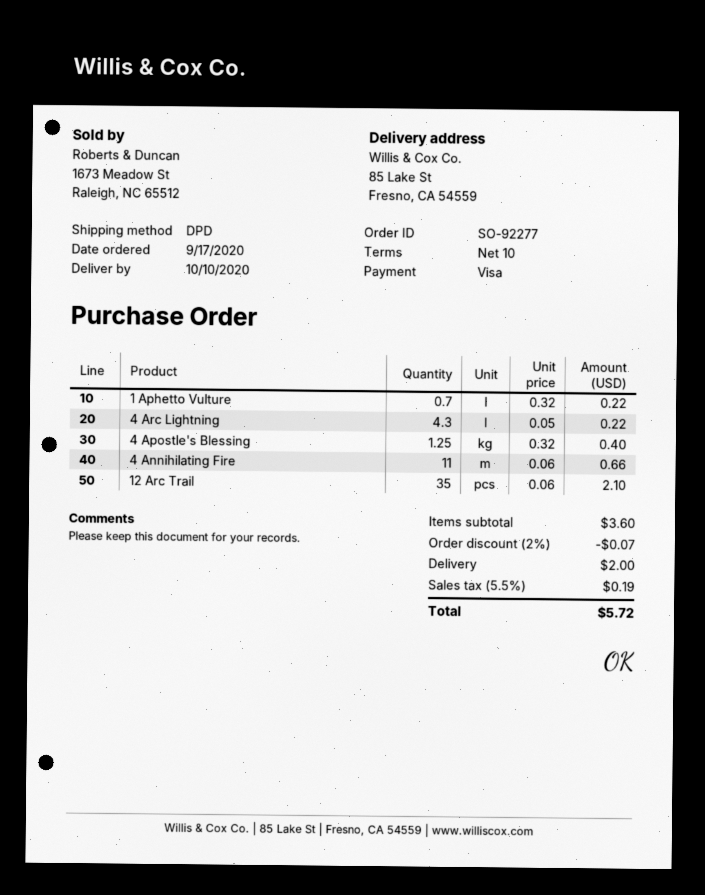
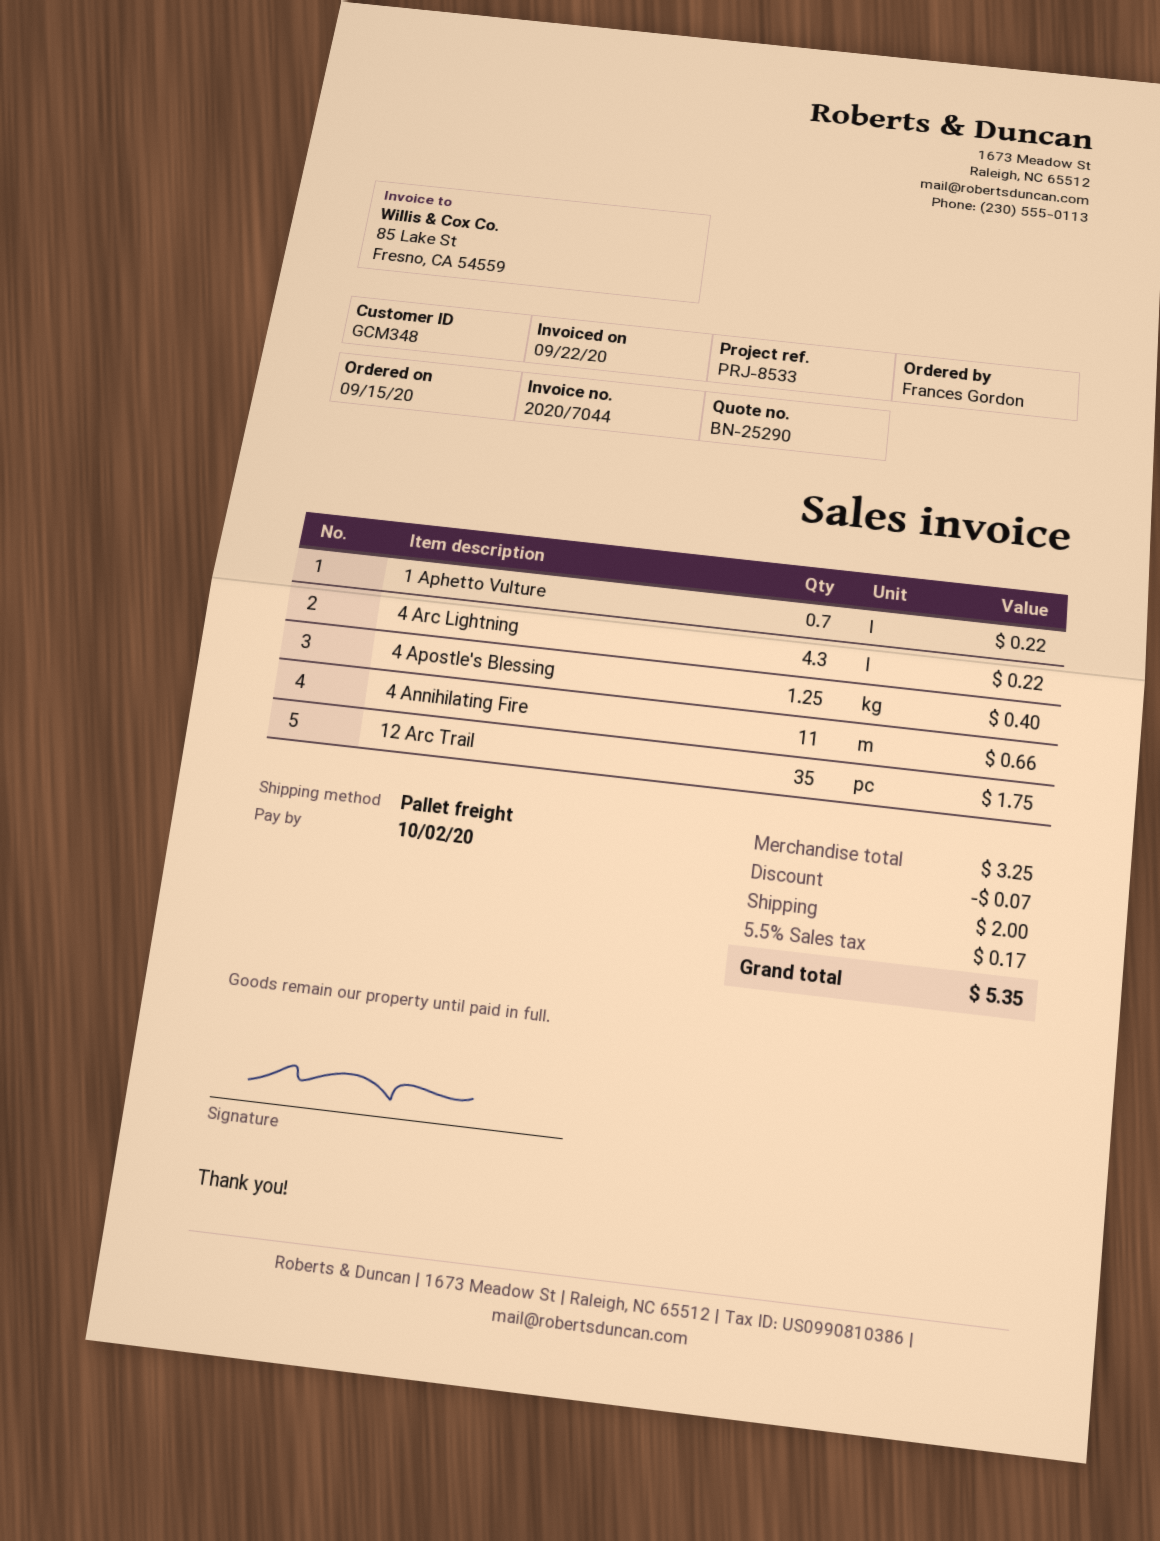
order date: 2020-09-17 -> 2020-09-15
shipping method: DPD -> pallet freight
12 Arc Trail: 35 for 2.10 -> 35 for 1.75
subtotal: 3.60 -> 3.25
tax: 5.5% = 0.19 -> 5.5% = 0.17
total: 5.72 -> 5.35

